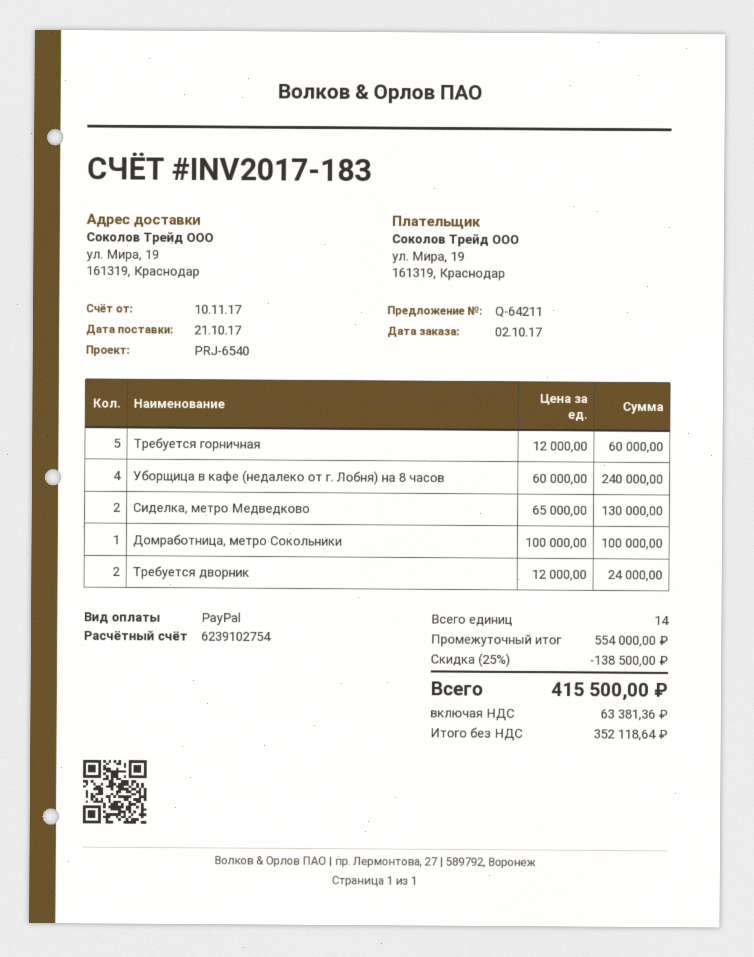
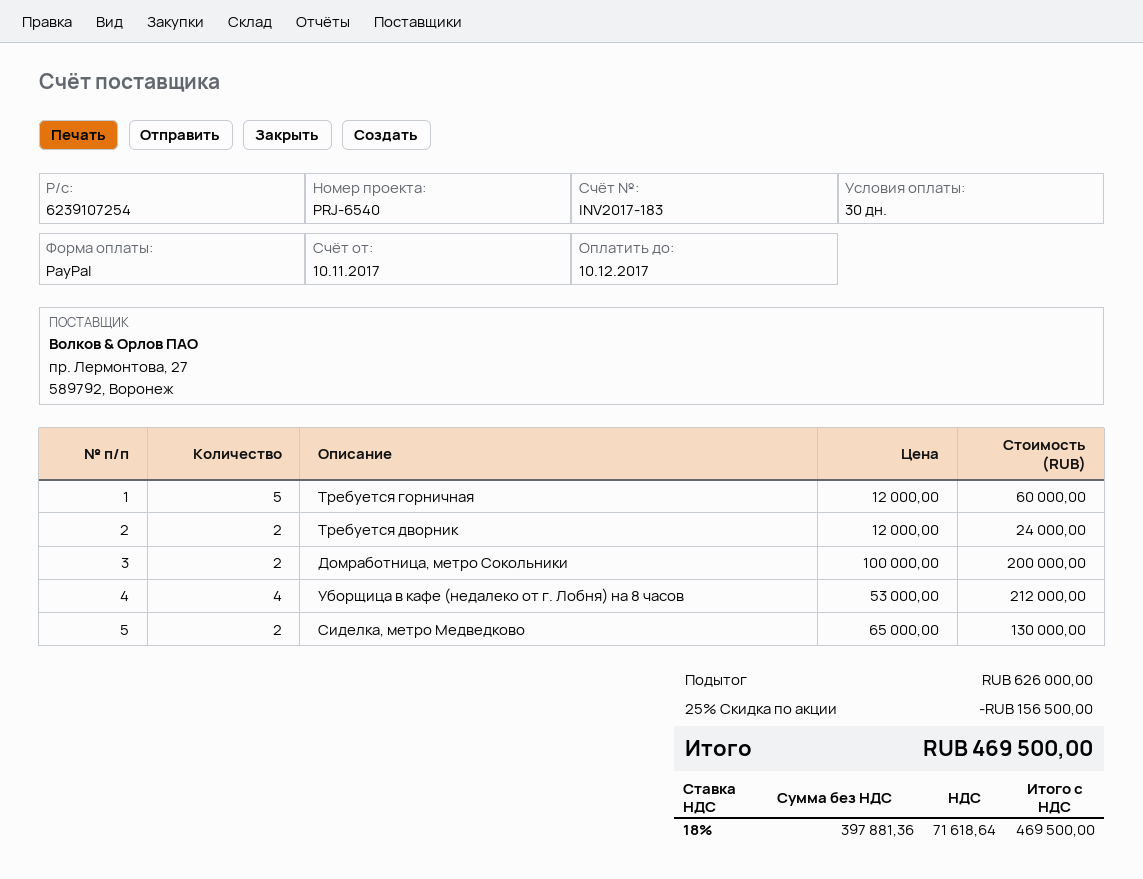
bank account: 6239102754 -> 6239107254
Уборщица в кафе (недалеко от г. Лобня) на 8 часов: 4 x 60000.00 = 240000.00 -> 4 x 53000.00 = 212000.00
Домработница, метро Сокольники: 1 x 100000.00 = 100000.00 -> 2 x 100000.00 = 200000.00
subtotal: 554000.00 -> 626000.00
discount: 25% = 138500.00 -> 25% = 156500.00
net: 352118.64 -> 397881.36
tax: 63381.36 -> 71618.64
total: 415500.00 -> 469500.00

